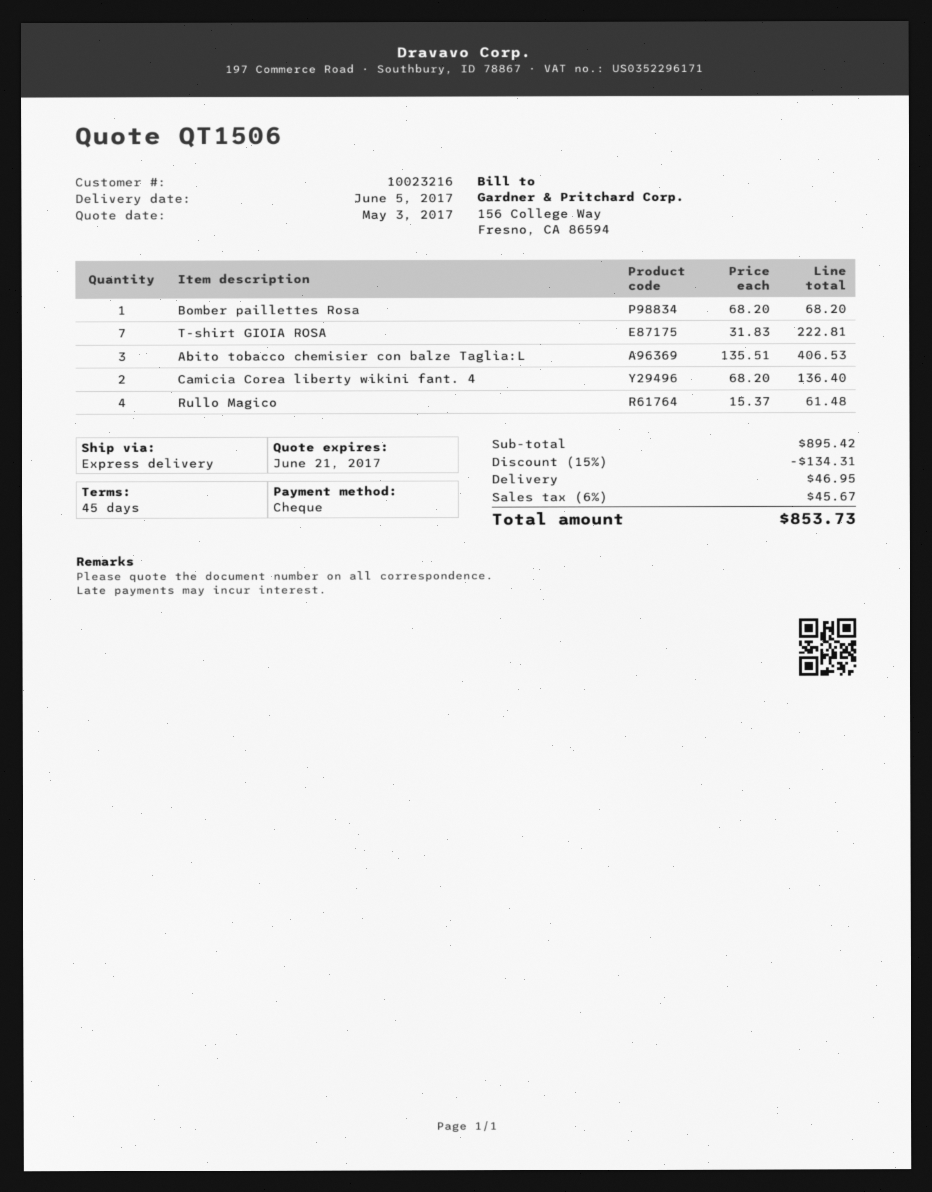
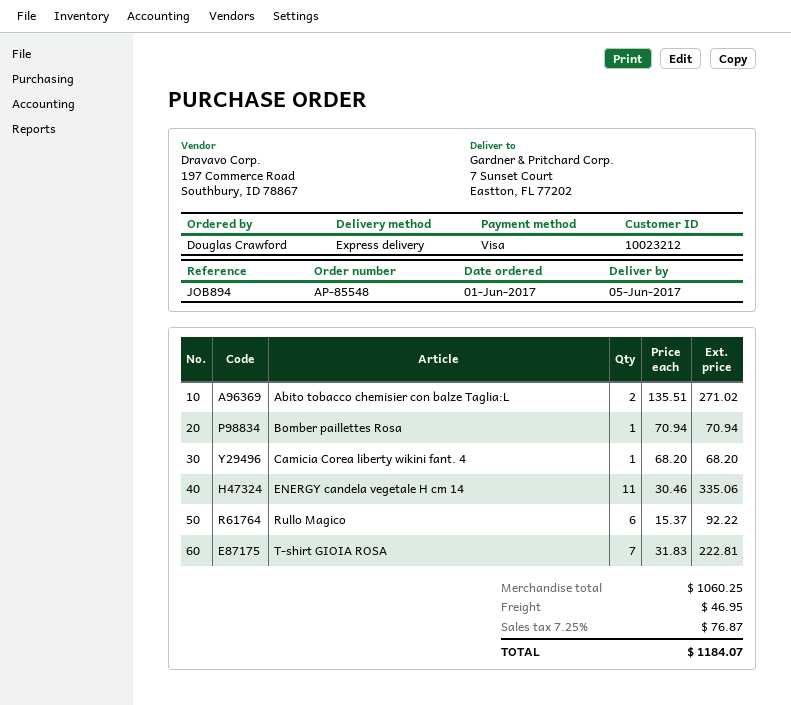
customer number: 10023216 -> 10023212
payment method: cheque -> Visa
Bomber paillettes Rosa: 1 x 68.20 = 68.20 -> 1 x 70.94 = 70.94
Abito tobacco chemisier con balze Taglia:L: 3 x 135.51 = 406.53 -> 2 x 135.51 = 271.02
Camicia Corea liberty wikini fant. 4: 2 x 68.20 = 136.40 -> 1 x 68.20 = 68.20
Rullo Magico: 4 x 15.37 = 61.48 -> 6 x 15.37 = 92.22
ENERGY candela vegetale H cm 14: none -> 11 x 30.46 = 335.06
subtotal: 895.42 -> 1060.25
discount: 15% = 134.31 -> none
tax: 6% = 45.67 -> 7.25% = 76.87
total: 853.73 -> 1184.07

